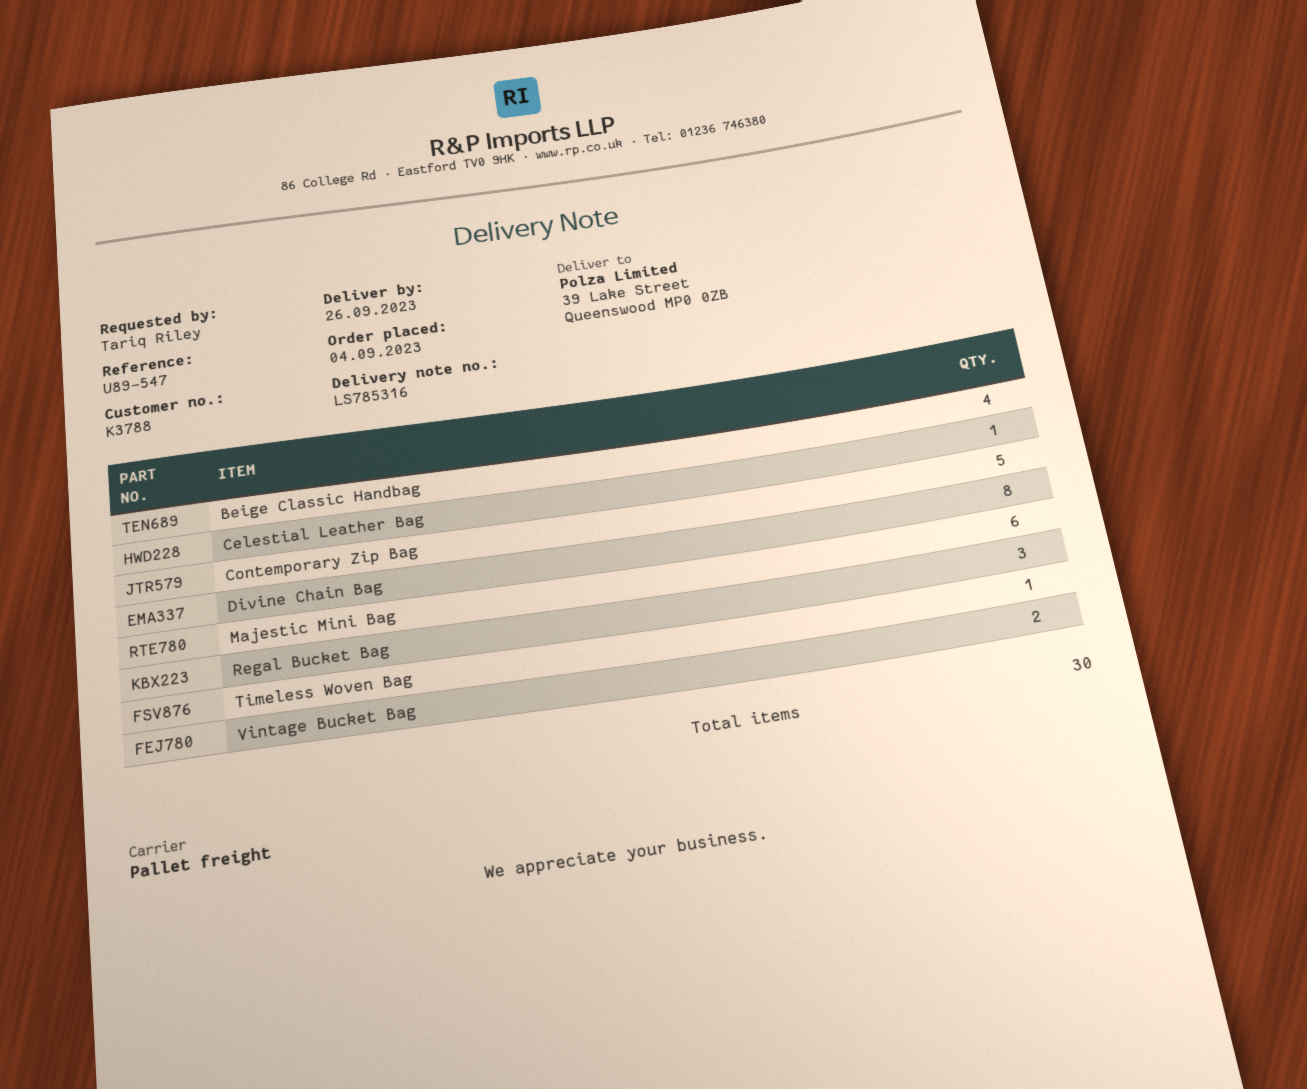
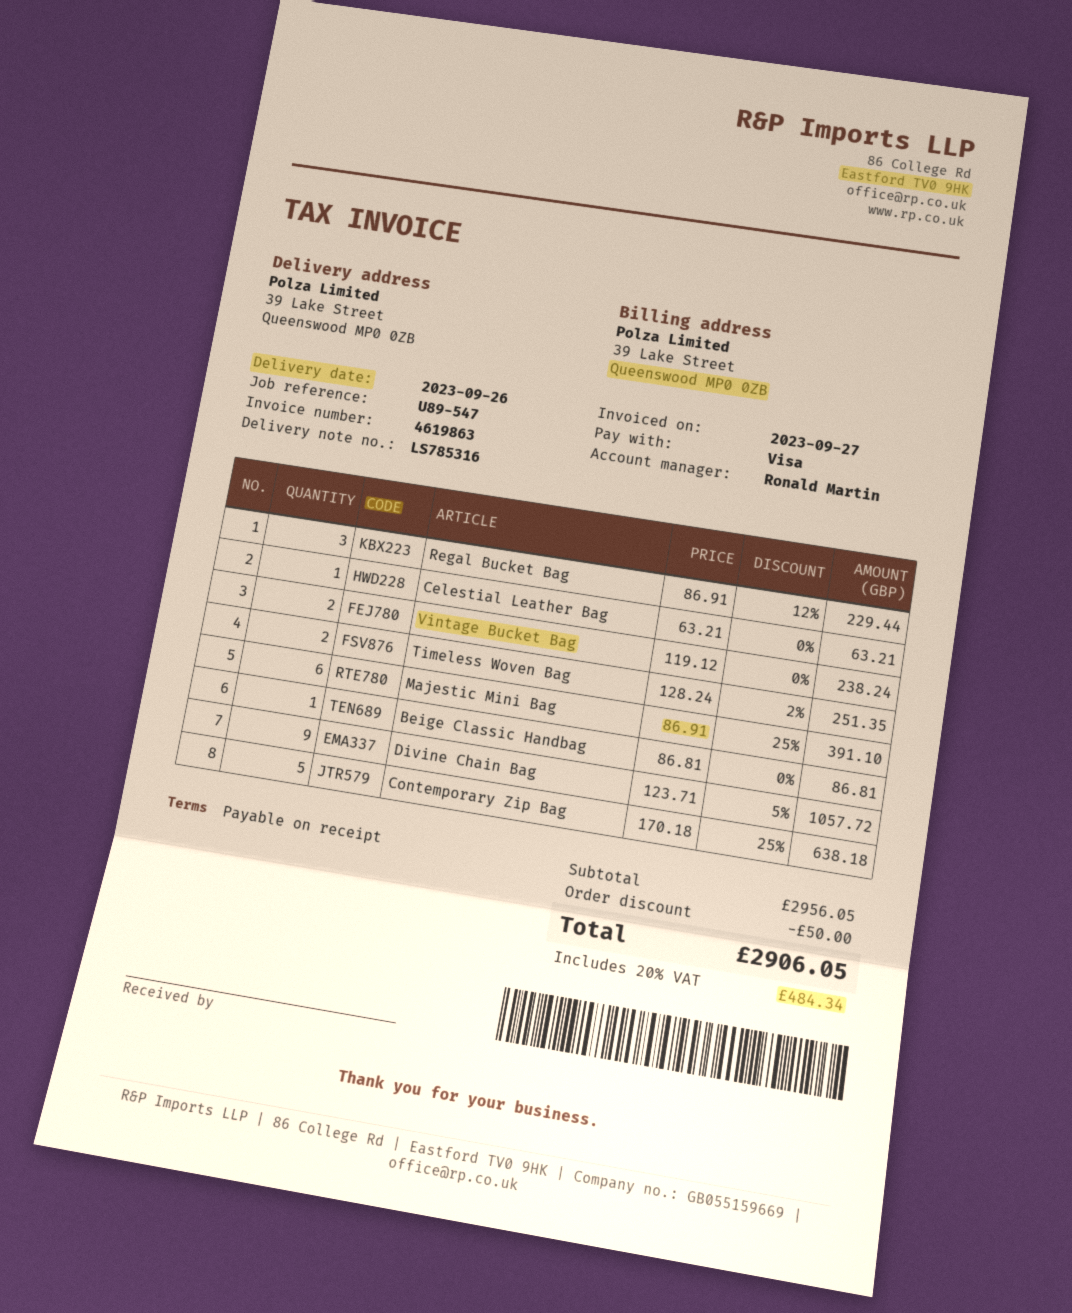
Beige Classic Handbag: 4 -> 1
Divine Chain Bag: 8 -> 9
Timeless Woven Bag: 1 -> 2

